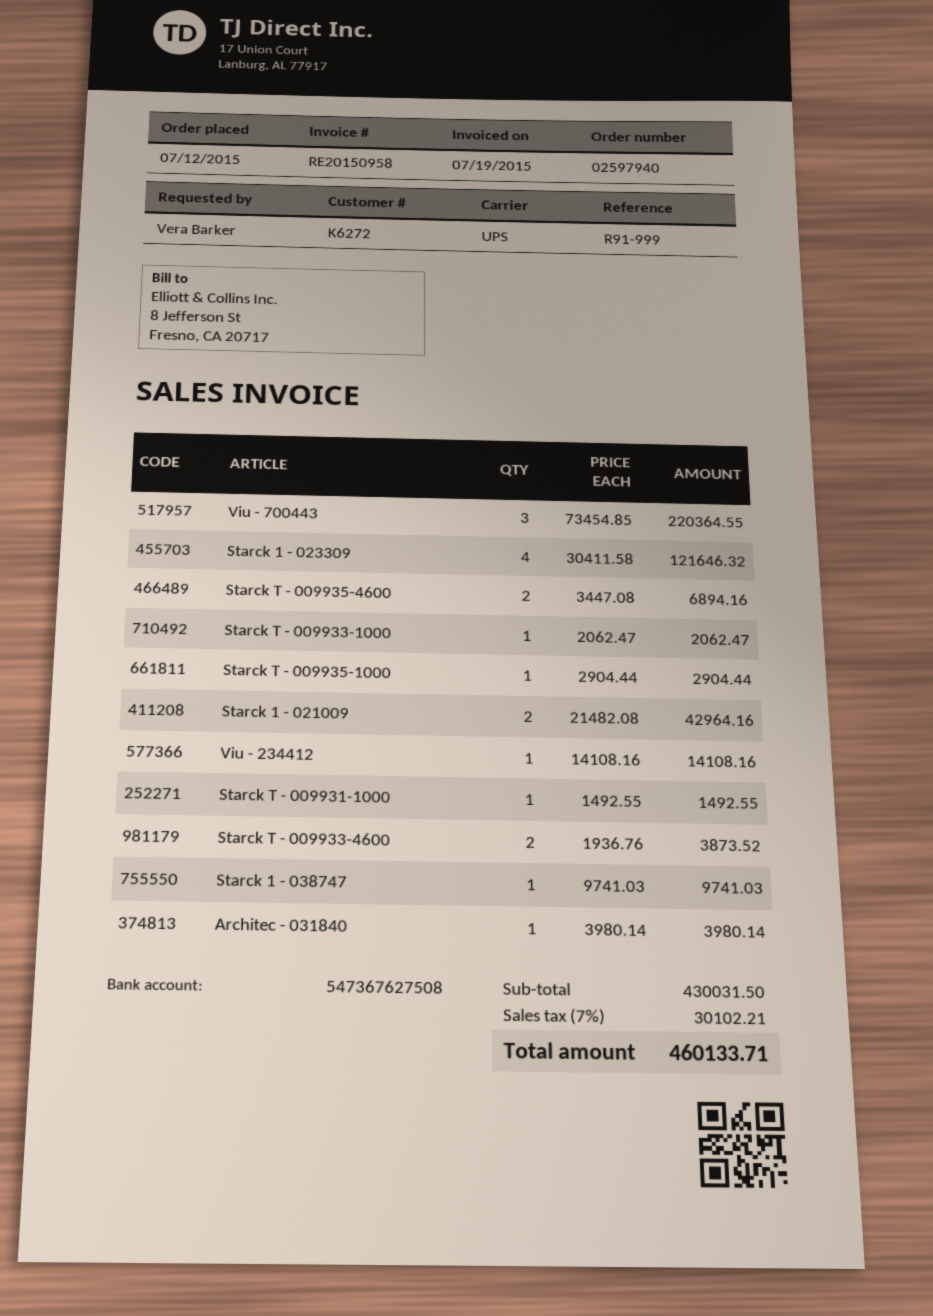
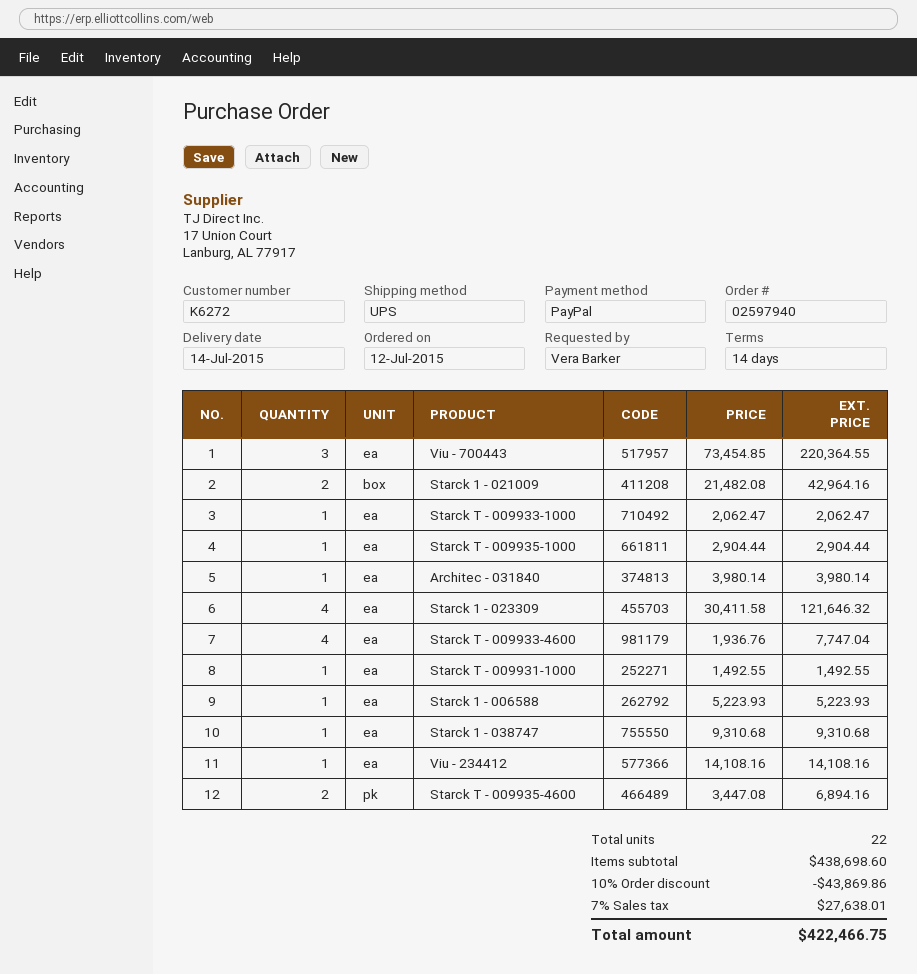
Starck T - 009933-4600: 2 x 1936.76 = 3873.52 -> 4 x 1936.76 = 7747.04
Starck 1 - 038747: 1 x 9741.03 = 9741.03 -> 1 x 9310.68 = 9310.68
Starck 1 - 006588: none -> 1 x 5223.93 = 5223.93
subtotal: 430031.50 -> 438698.60
discount: none -> 10% = 43869.86
tax: 7% = 30102.21 -> 7% = 27638.01
total: 460133.71 -> 422466.75

